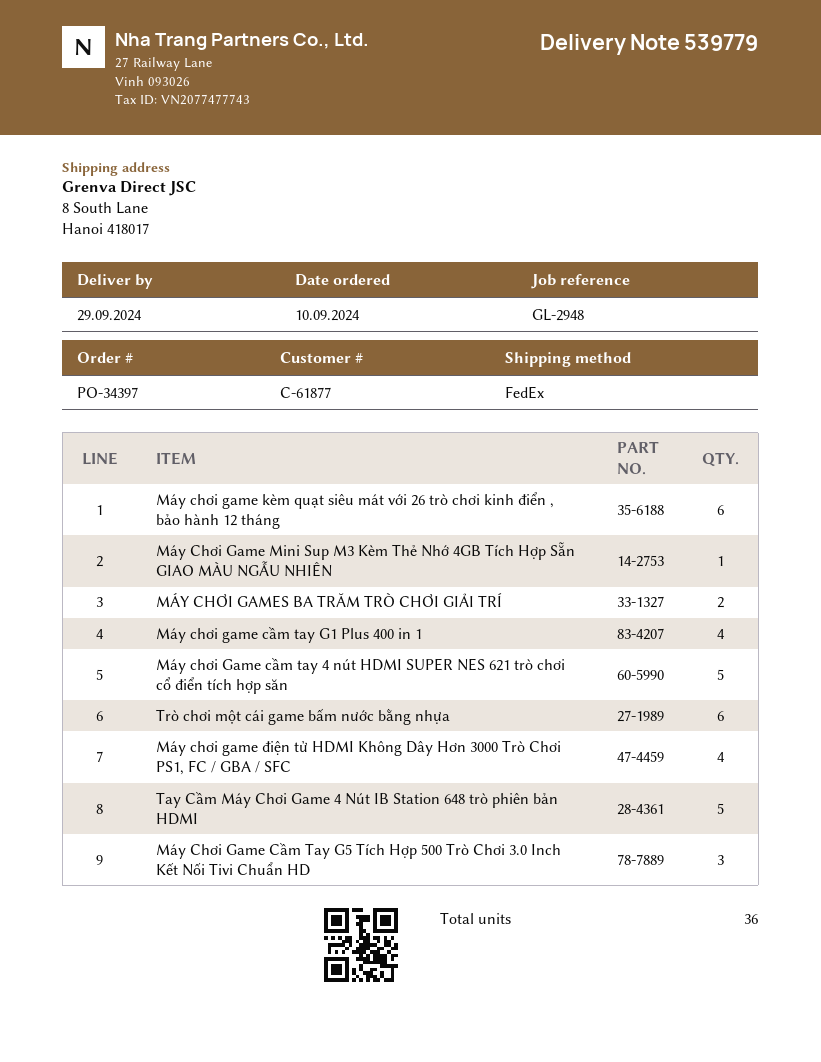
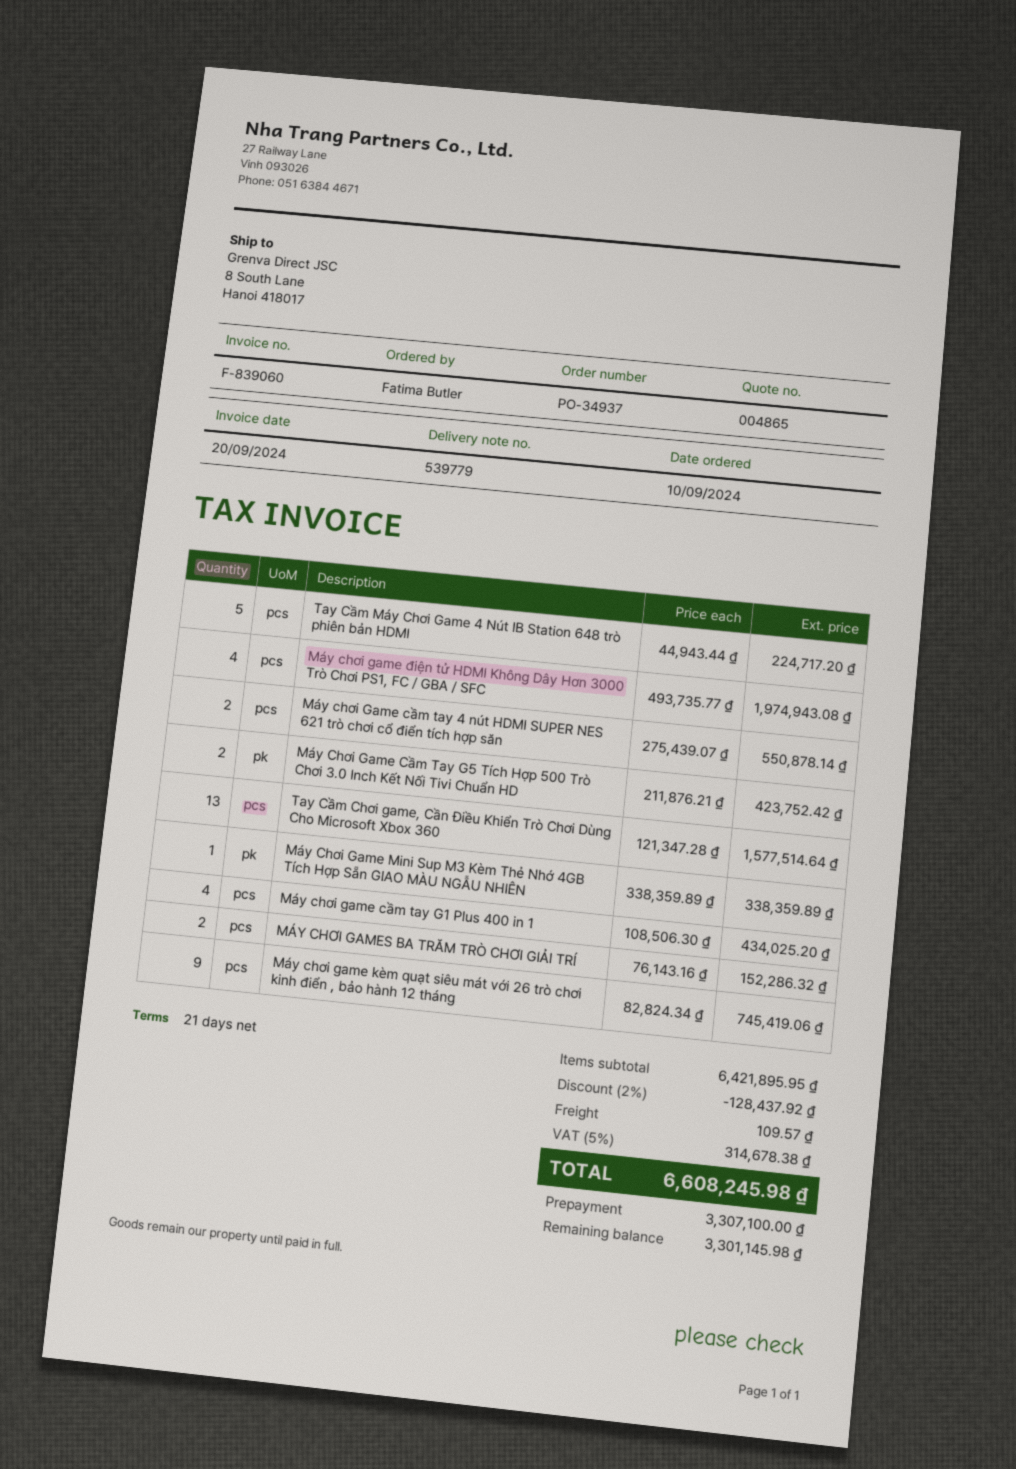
order number: PO-34397 -> PO-34937
Máy chơi game kèm quạt siêu mát với 26 trò chơi kinh điển , bảo hành 12 tháng: 6 -> 9
Máy chơi Game cầm tay 4 nút HDMI SUPER NES 621 trò chơi cổ điển tích hợp săn: 5 -> 2
Trò chơi một cái game bấm nước bằng nhựa: 6 -> none
Máy Chơi Game Cầm Tay G5 Tích Hợp 500 Trò Chơi 3.0 Inch Kết Nối Tivi Chuẩn HD: 3 -> 2
Tay Cầm Chơi game, Cần Điều Khiển Trò Chơi Dùng Cho Microsoft Xbox 360: none -> 13

